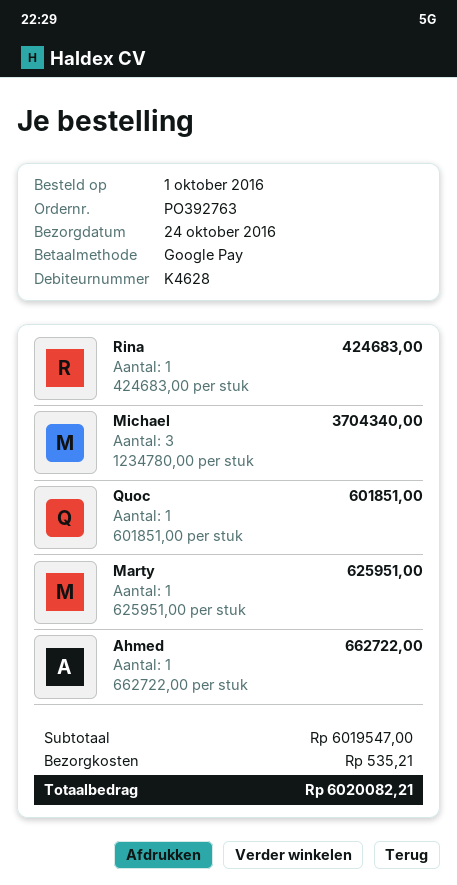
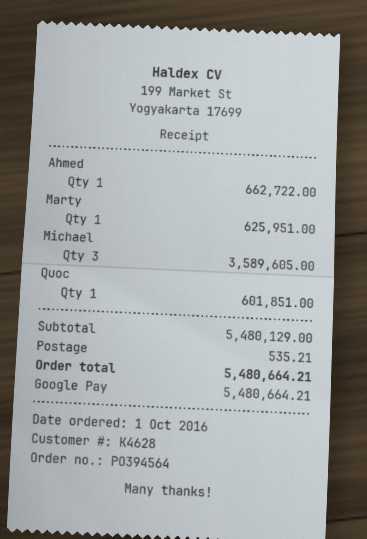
order number: PO392763 -> PO394564
Rina: 1 for 424683.00 -> none
Michael: 3 for 3704340.00 -> 3 for 3589605.00
subtotal: 6019547.00 -> 5480129.00
total: 6020082.21 -> 5480664.21

